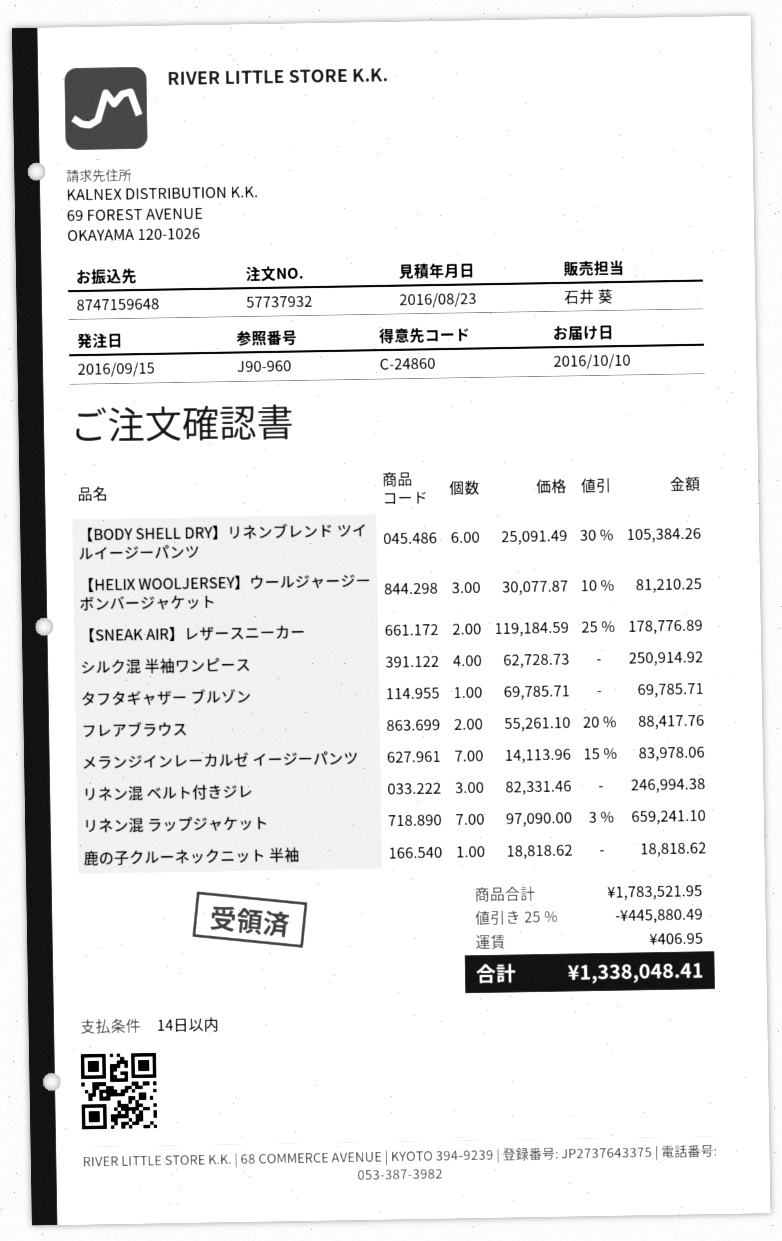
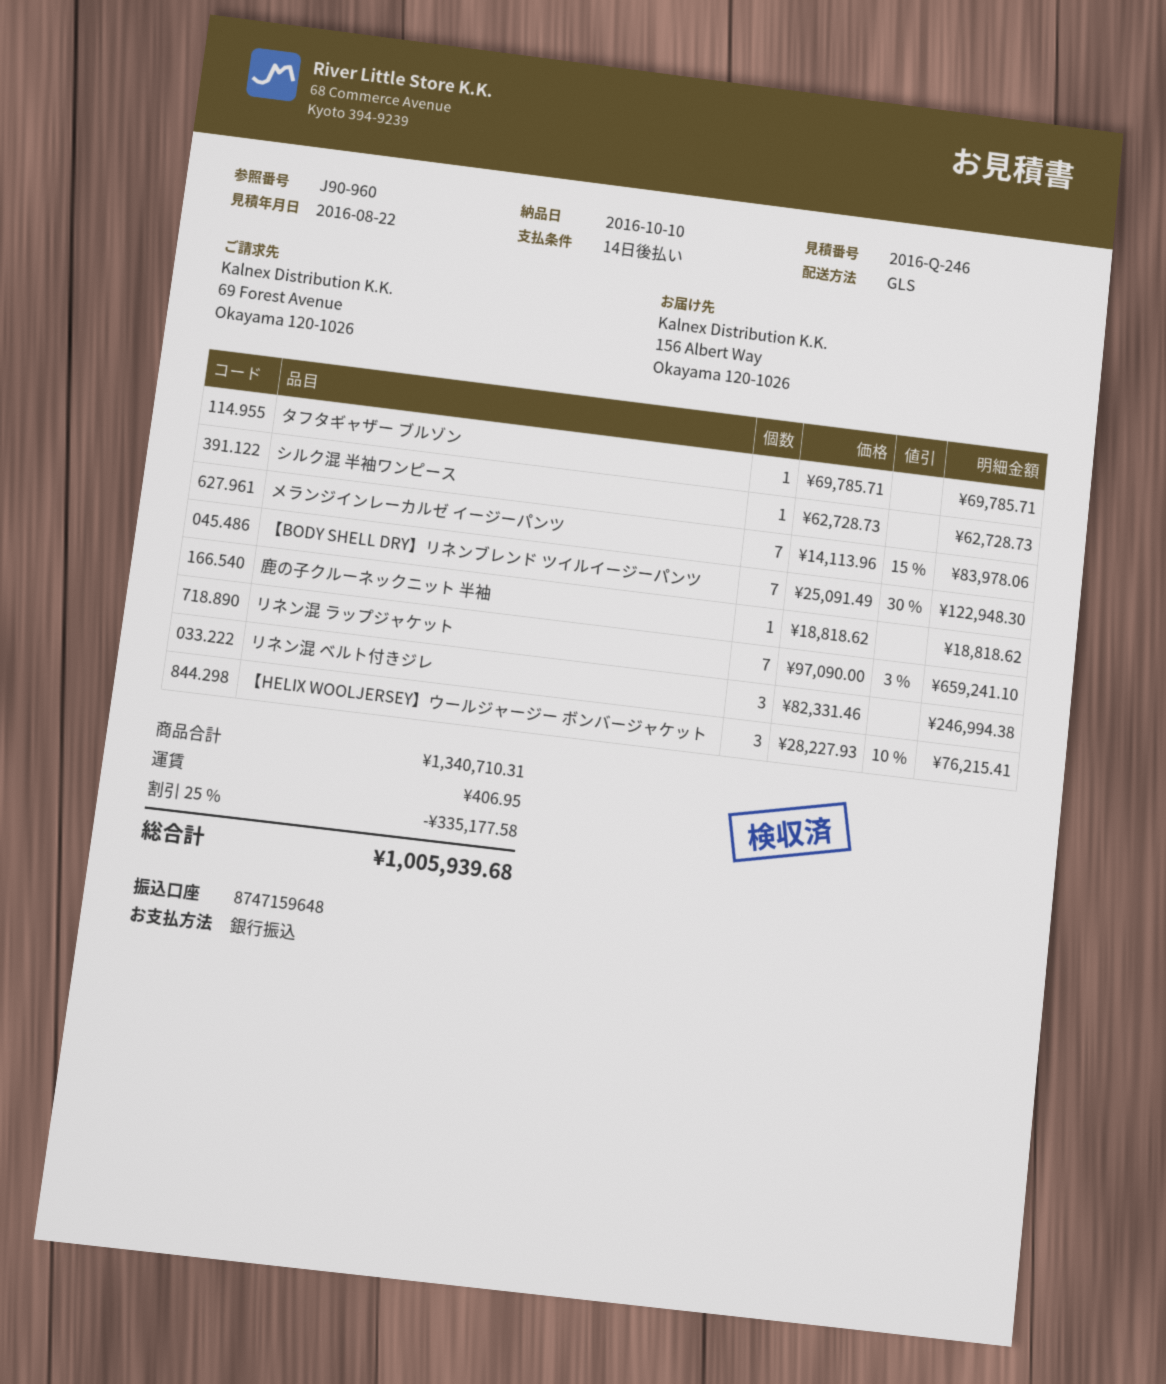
quote date: 2016-08-23 -> 2016-08-22
【BODY SHELL DRY】リネンブレンド ツイルイージーパンツ: 6 x 25091.49 - 30% = 105384.26 -> 7 x 25091.49 - 30% = 122948.30
【HELIX WOOLJERSEY】ウールジャージー ボンバージャケット: 3 x 30077.87 - 10% = 81210.25 -> 3 x 28227.93 - 10% = 76215.41
【SNEAK AIR】レザースニーカー: 2 x 119184.59 - 25% = 178776.89 -> none
シルク混 半袖ワンピース: 4 x 62728.73 = 250914.92 -> 1 x 62728.73 = 62728.73
フレアブラウス: 2 x 55261.10 - 20% = 88417.76 -> none
subtotal: 1783521.95 -> 1340710.31
discount: 25% = 445880.49 -> 25% = 335177.58
total: 1338048.41 -> 1005939.68

